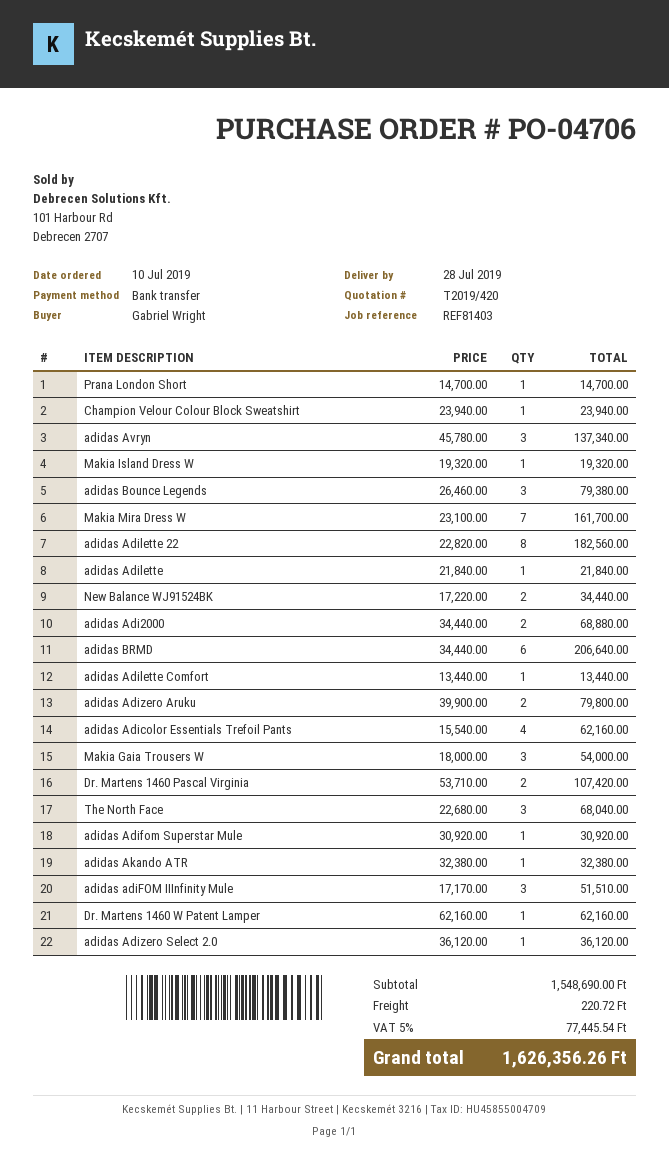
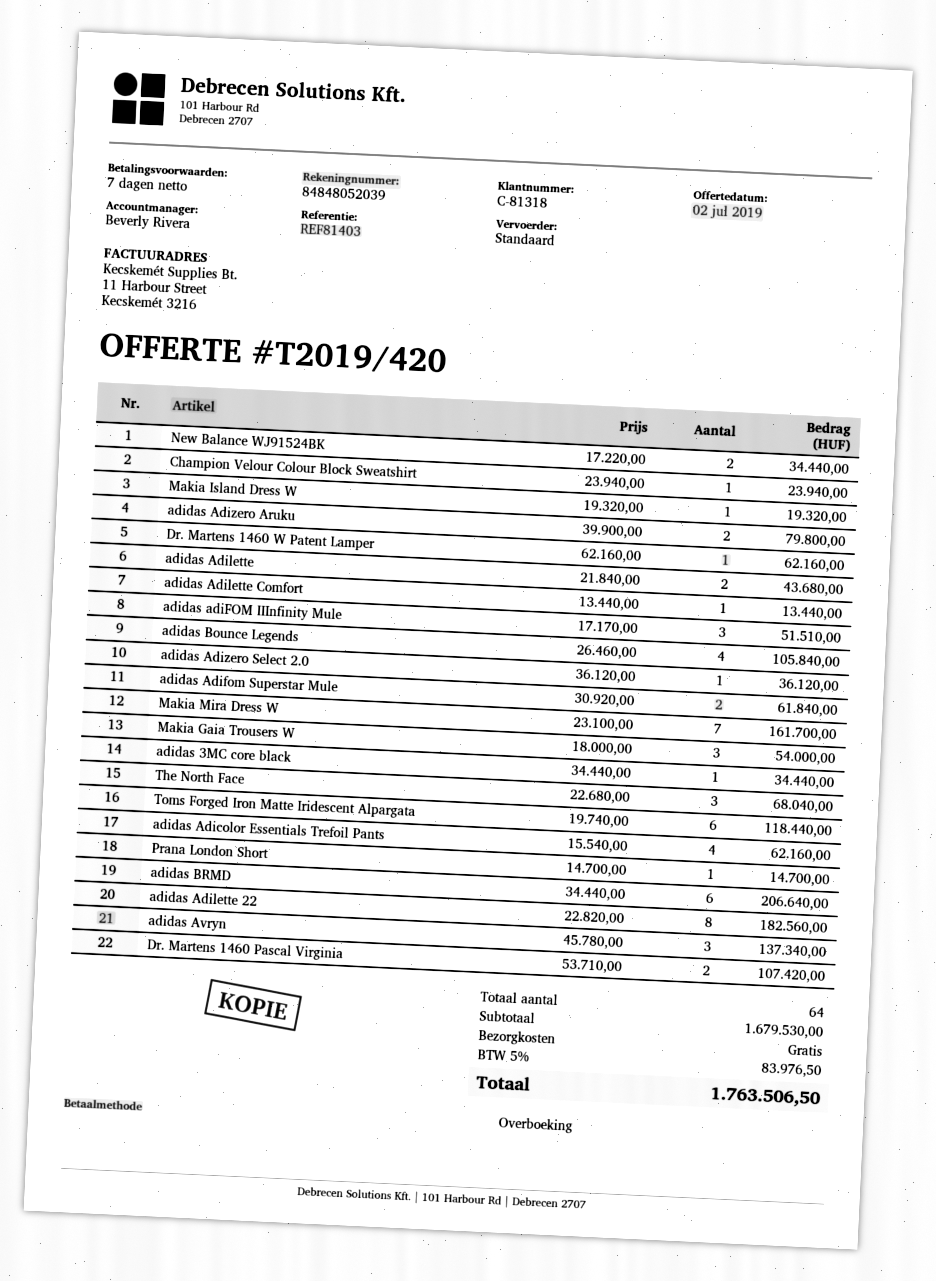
adidas Bounce Legends: 3 x 26460.00 = 79380.00 -> 4 x 26460.00 = 105840.00
adidas Adilette: 1 x 21840.00 = 21840.00 -> 2 x 21840.00 = 43680.00
adidas Adi2000: 2 x 34440.00 = 68880.00 -> none
adidas Adifom Superstar Mule: 1 x 30920.00 = 30920.00 -> 2 x 30920.00 = 61840.00
adidas Akando ATR: 1 x 32380.00 = 32380.00 -> none
adidas 3MC core black: none -> 1 x 34440.00 = 34440.00
Toms Forged Iron Matte Iridescent Alpargata: none -> 6 x 19740.00 = 118440.00
subtotal: 1548690.00 -> 1679530.00
shipping: 220.72 -> 0.00
tax: 5% = 77445.54 -> 5% = 83976.50
total: 1626356.26 -> 1763506.50

